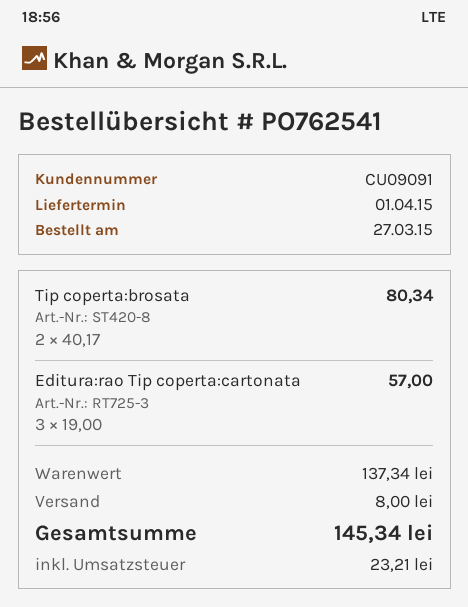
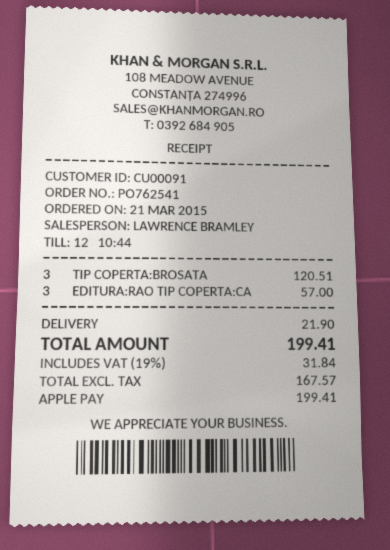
order date: 2015-03-27 -> 2015-03-21
customer number: CU09091 -> CU00091
Tip coperta:brosata: 2 for 80.34 -> 3 for 120.51
shipping: 8.00 -> 21.90
tax: 23.21 -> 31.84
total: 145.34 -> 199.41

